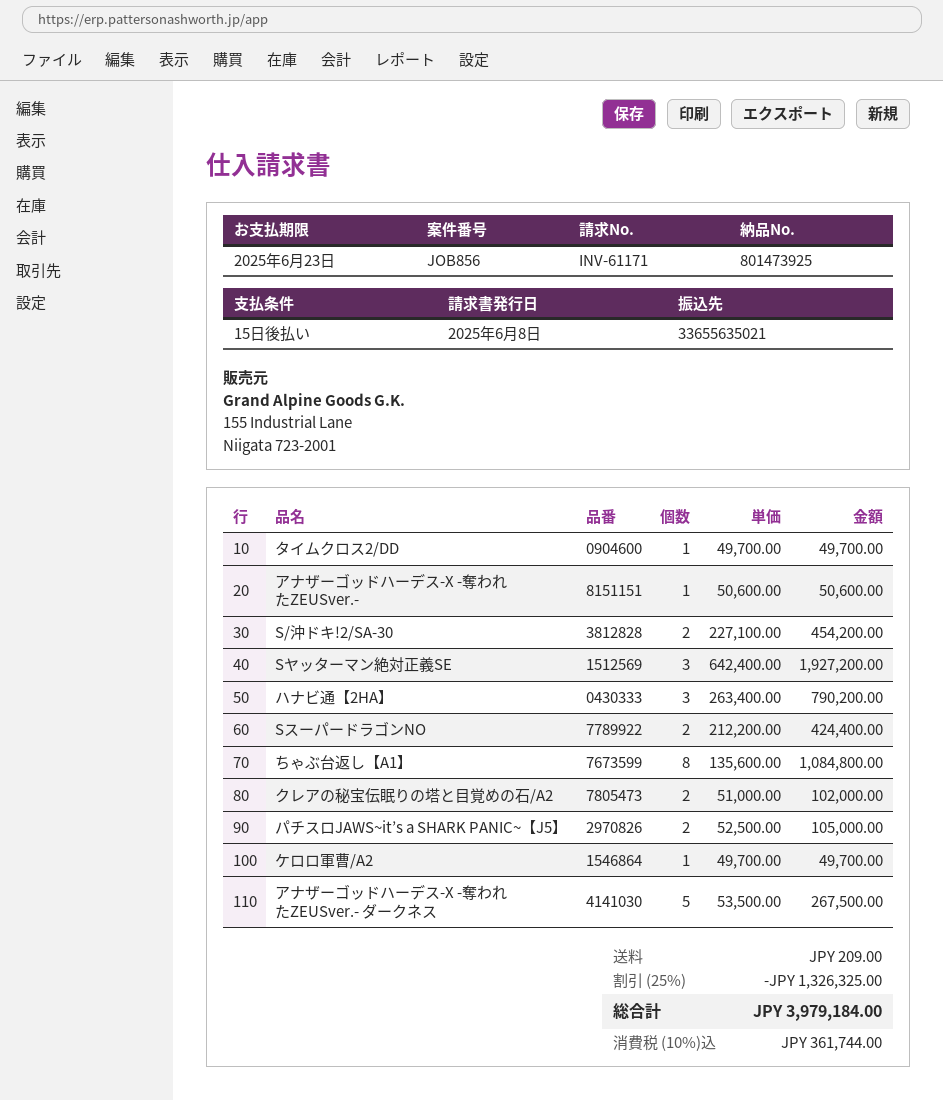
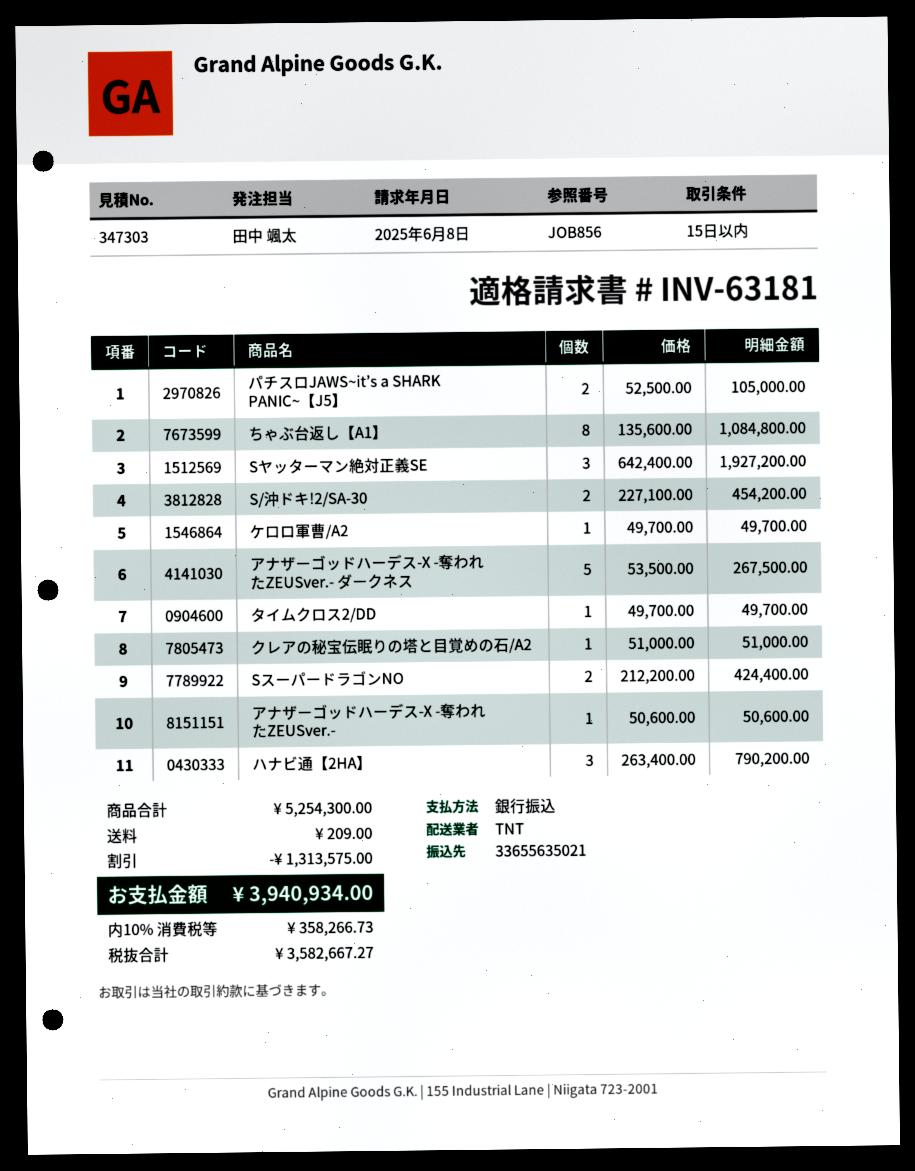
invoice number: INV-61171 -> INV-63181
クレアの秘宝伝眠りの塔と目覚めの石/A2: 2 x 51000.00 = 102000.00 -> 1 x 51000.00 = 51000.00
discount: 1326325.00 -> 1313575.00
tax: 10% = 361744.00 -> 10% = 358266.73
total: 3979184.00 -> 3940934.00

